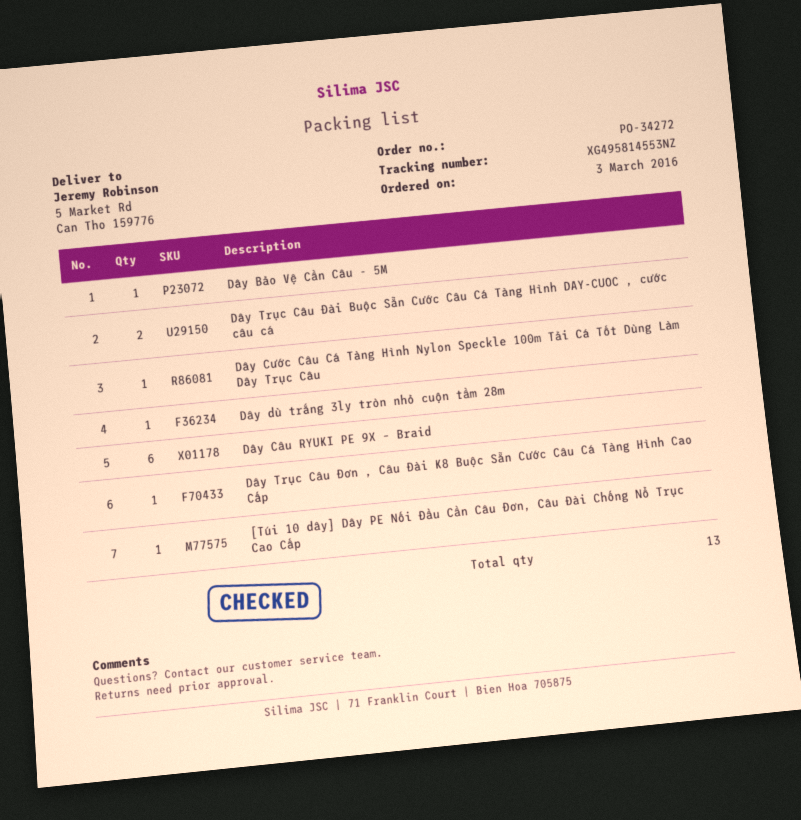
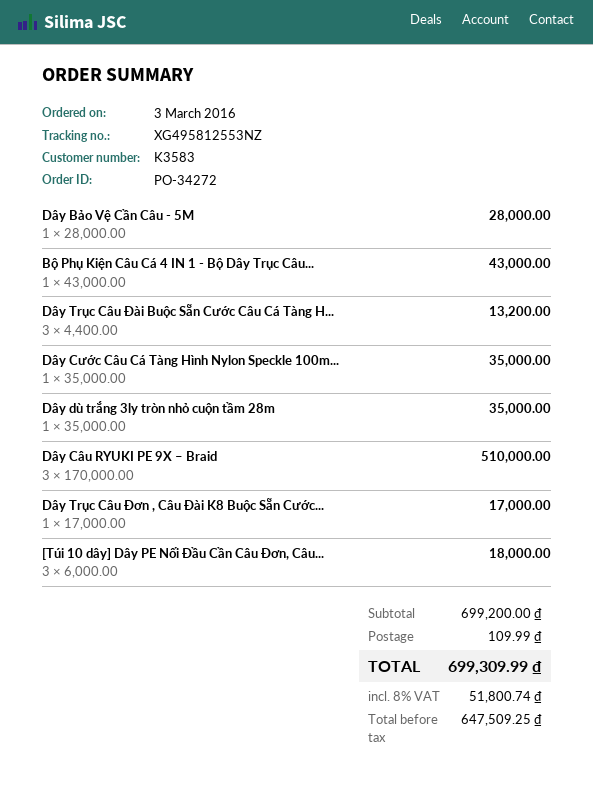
tracking number: XG495814553NZ -> XG495812553NZ
Dây Trục Câu Đài Buộc Sẵn Cước Câu Cá Tàng Hình DAY-CUOC , cước câu cá: 2 -> 3
Dây Câu RYUKI PE 9X – Braid: 6 -> 3
[Túi 10 dây] Dây PE Nối Đầu Cần Câu Đơn, Câu Đài Chống Nổ Trục Cao Cấp: 1 -> 3
Bộ Phụ Kiện Câu Cá 4 IN 1 - Bộ Dây Trục Câu...: none -> 1

